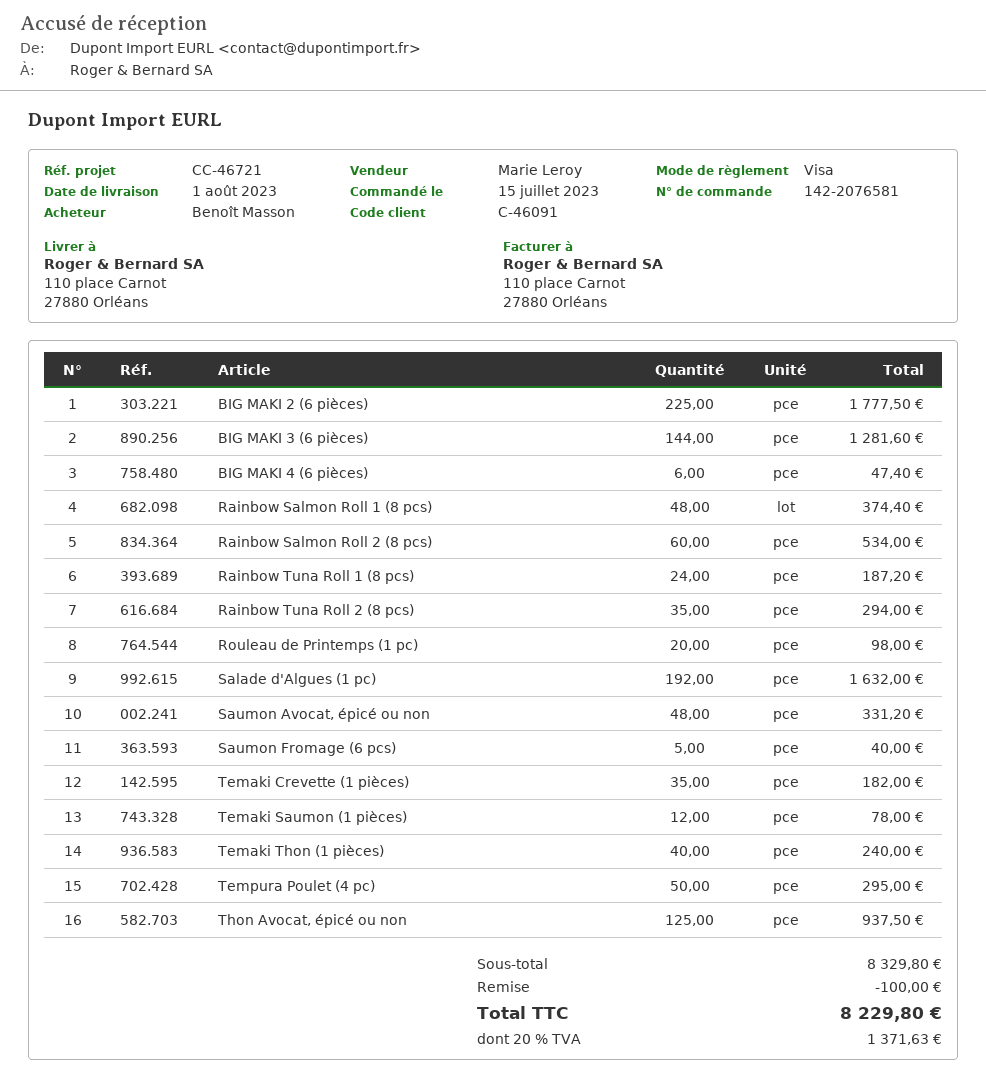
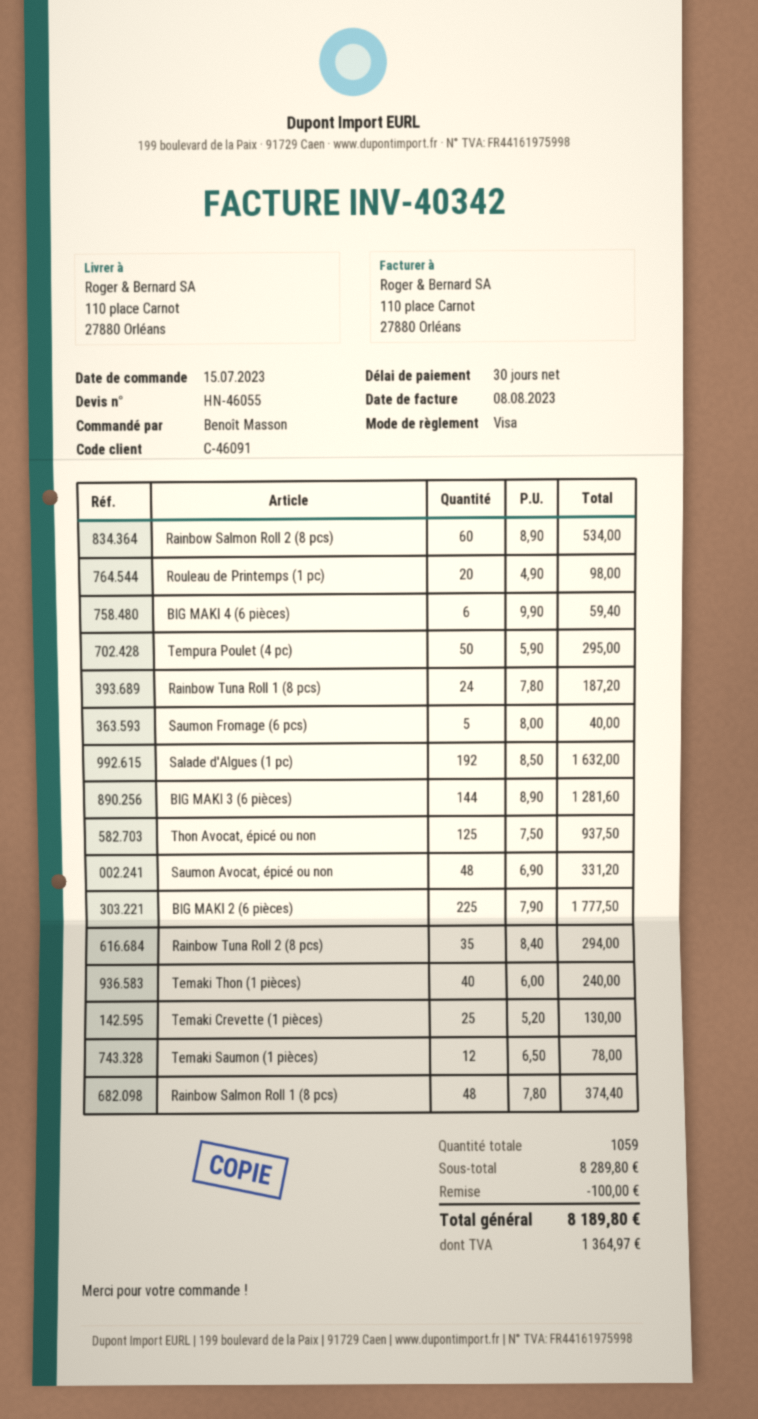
BIG MAKI 4 (6 pièces): 6 for 47.40 -> 6 for 59.40
Temaki Crevette (1 pièces): 35 for 182.00 -> 25 for 130.00
subtotal: 8329.80 -> 8289.80
tax: 1371.63 -> 1364.97
total: 8229.80 -> 8189.80

